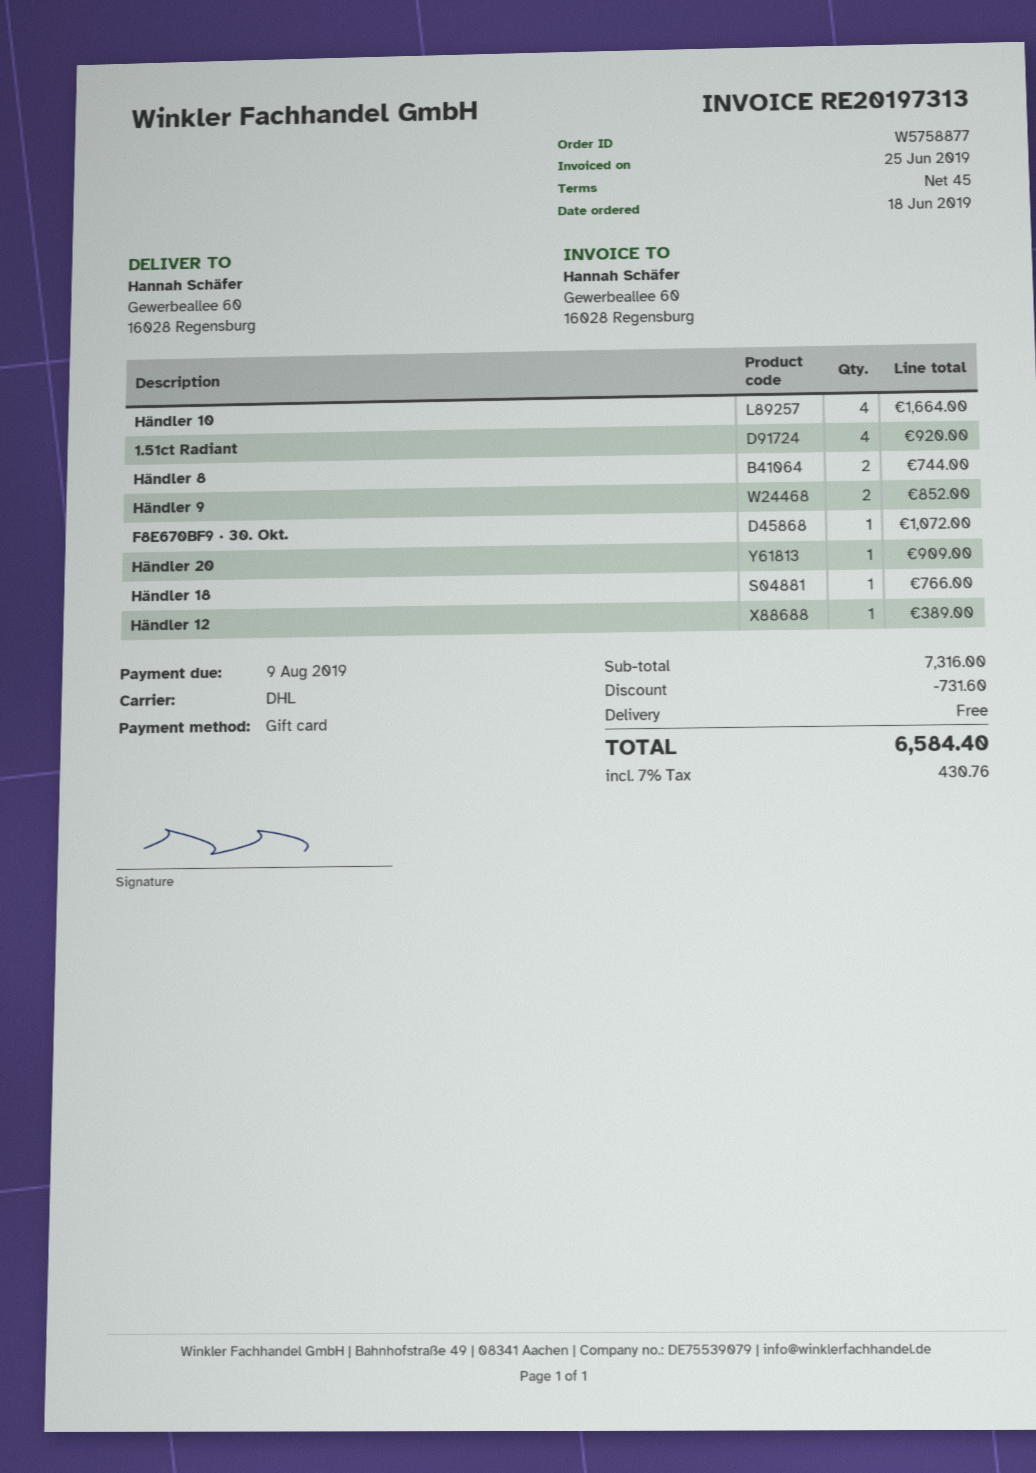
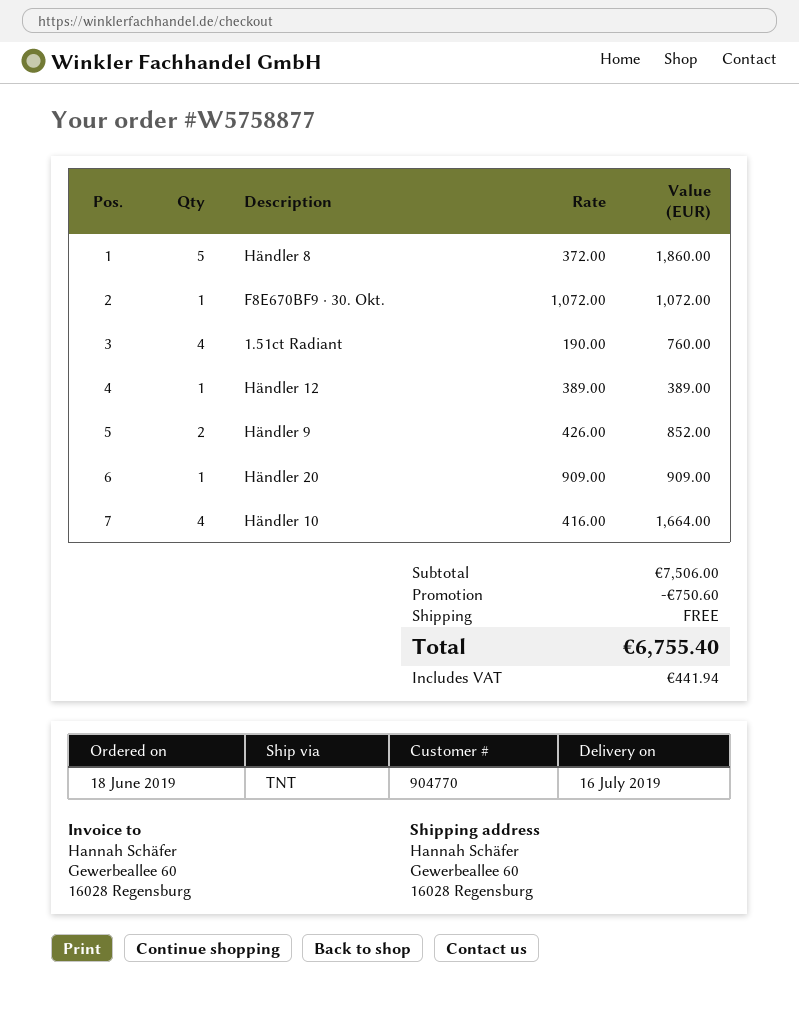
shipping method: DHL -> TNT
1.51ct Radiant: 4 for 920.00 -> 4 for 760.00
Händler 8: 2 for 744.00 -> 5 for 1860.00
Händler 18: 1 for 766.00 -> none
subtotal: 7316.00 -> 7506.00
discount: 731.60 -> 750.60
tax: 430.76 -> 441.94
total: 6584.40 -> 6755.40

